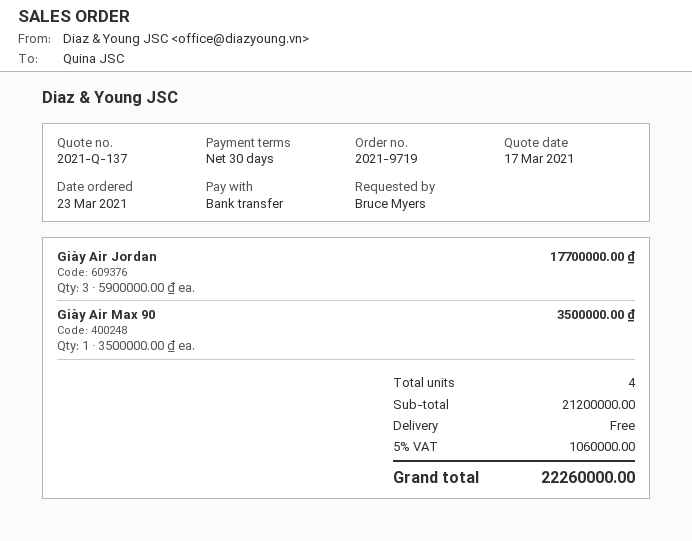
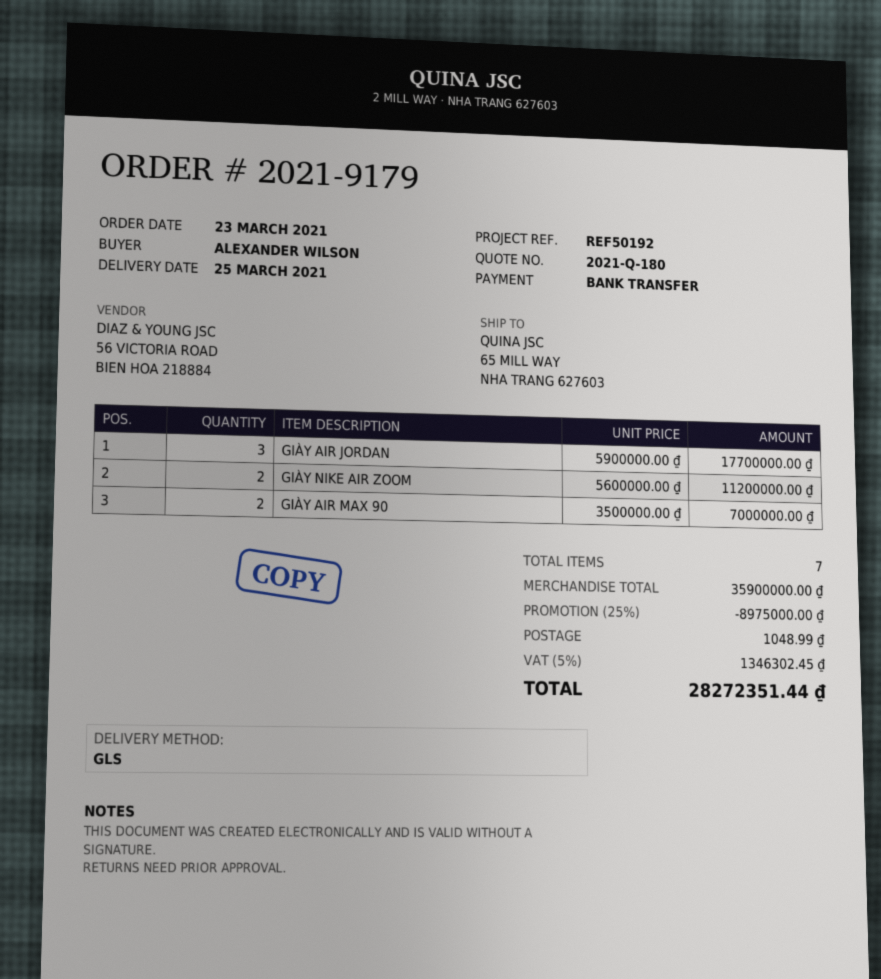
quote number: 2021-Q-137 -> 2021-Q-180
order number: 2021-9719 -> 2021-9179
ordered by: Bruce Myers -> ALEXANDER WILSON
Giày Air Max 90: 1 x 3500000.00 = 3500000.00 -> 2 x 3500000.00 = 7000000.00
GIÀY NIKE AIR ZOOM: none -> 2 x 5600000.00 = 11200000.00
total quantity: 4 -> 7
subtotal: 21200000.00 -> 35900000.00
discount: none -> 25% = 8975000.00
shipping: 0.00 -> 1048.99
tax: 5% = 1060000.00 -> 5% = 1346302.45
total: 22260000.00 -> 28272351.44

